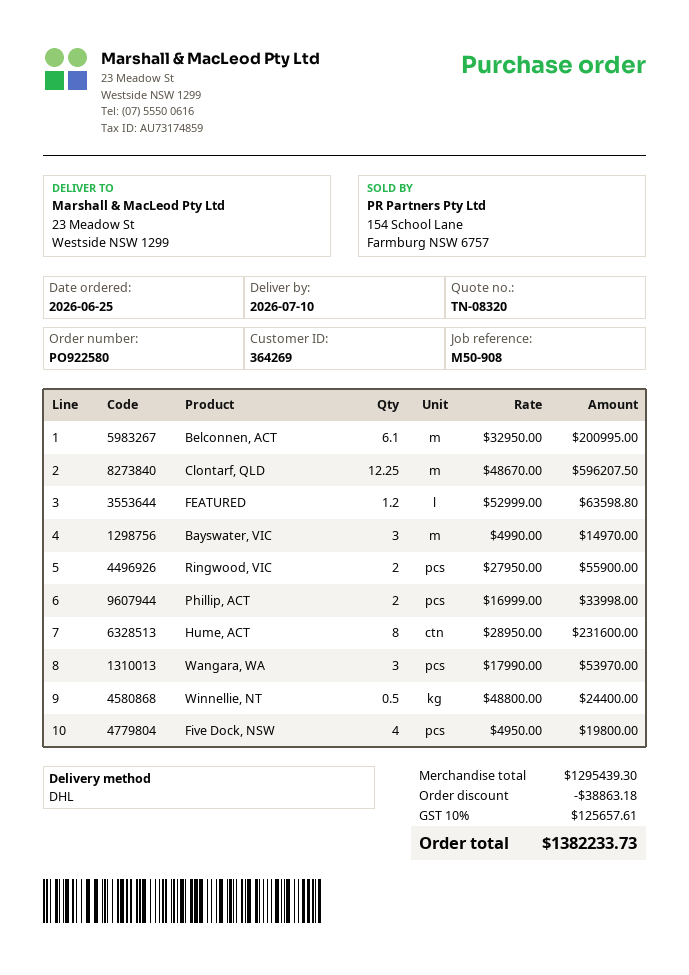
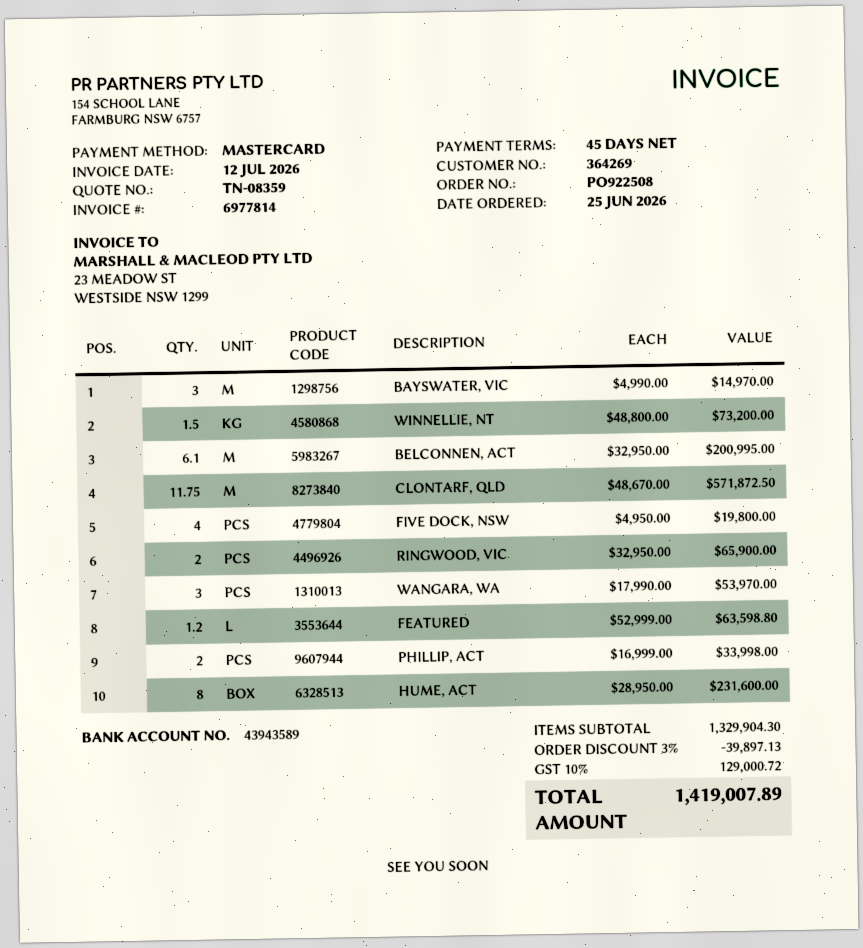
quote number: TN-08320 -> TN-08359
order number: PO922580 -> PO922508
Clontarf, QLD: 12.25 x 48670.00 = 596207.50 -> 11.75 x 48670.00 = 571872.50
Ringwood, VIC: 2 x 27950.00 = 55900.00 -> 2 x 32950.00 = 65900.00
Winnellie, NT: 0.5 x 48800.00 = 24400.00 -> 1.5 x 48800.00 = 73200.00
subtotal: 1295439.30 -> 1329904.30
discount: 38863.18 -> 39897.13
tax: 10% = 125657.61 -> 10% = 129000.72
total: 1382233.73 -> 1419007.89

